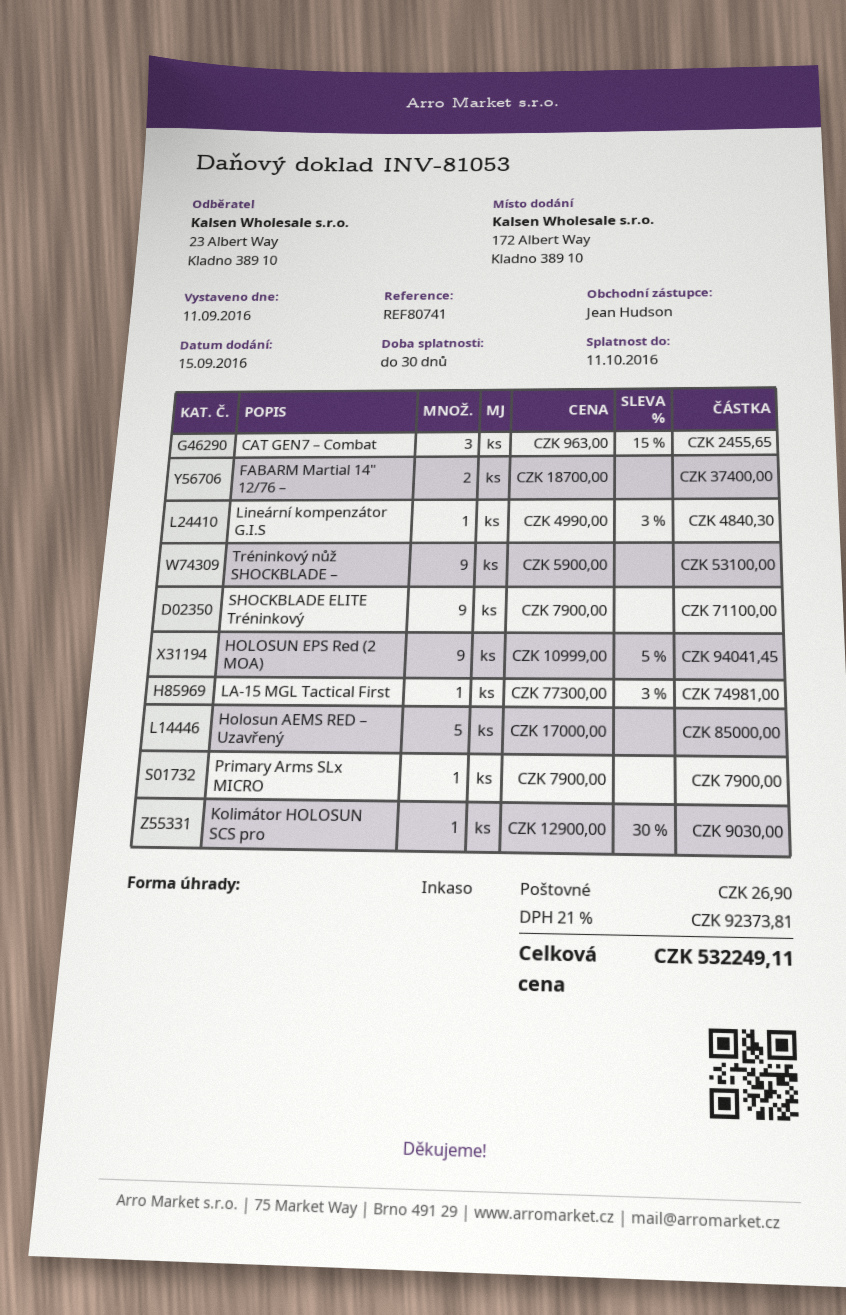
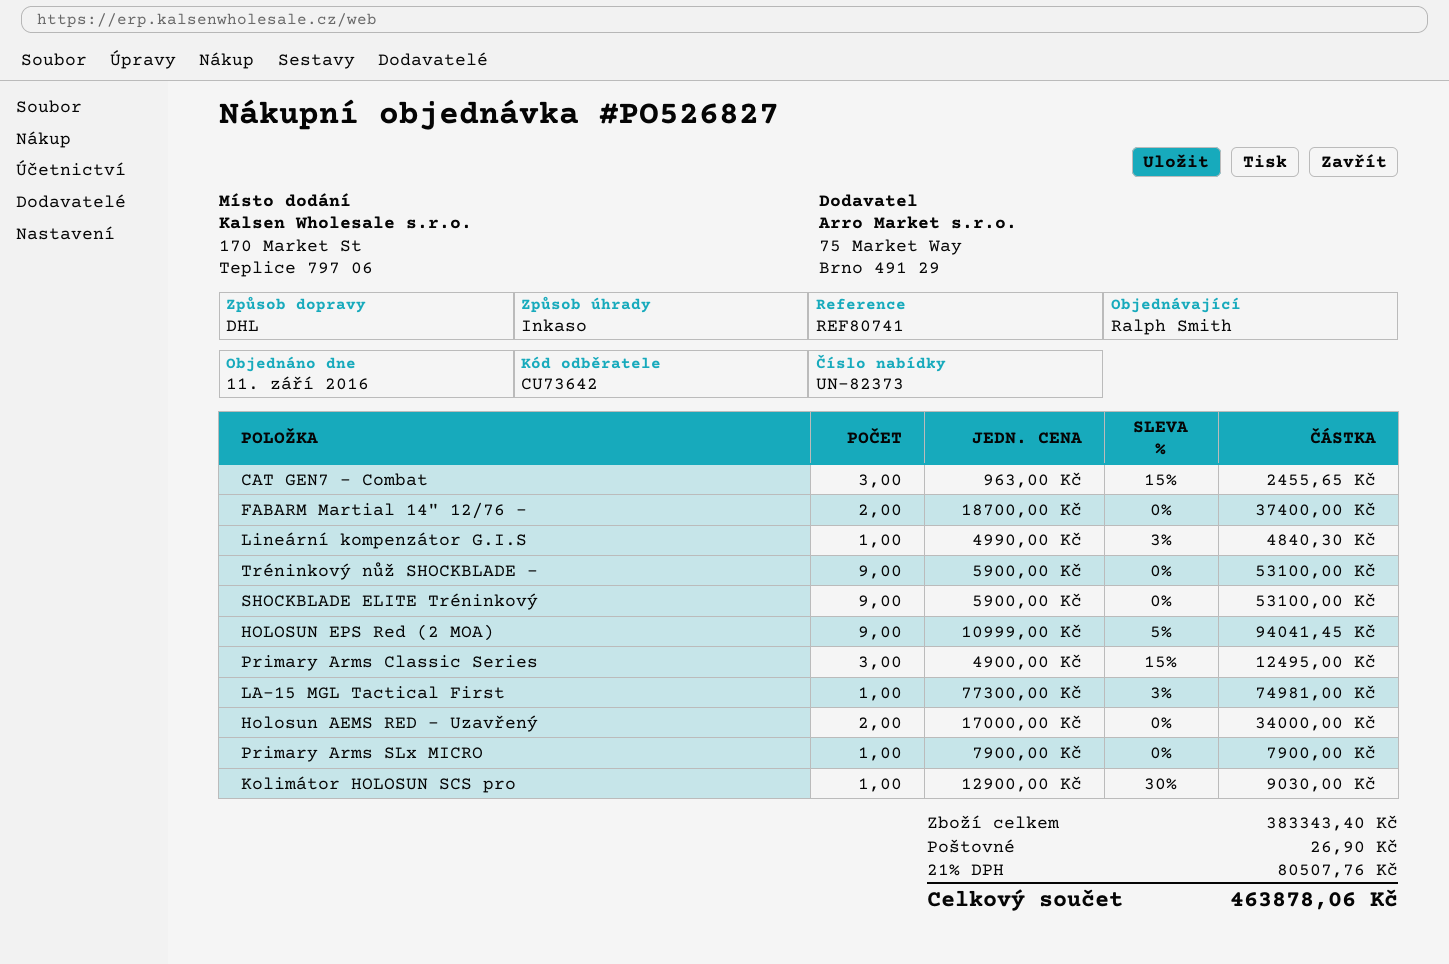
ship to: 172 Albert Way, Kladno 389 10 -> 170 Market St, Teplice 797 06
SHOCKBLADE ELITE Tréninkový: 9 x 7900.00 = 71100.00 -> 9 x 5900.00 = 53100.00
Holosun AEMS RED – Uzavřený: 5 x 17000.00 = 85000.00 -> 2 x 17000.00 = 34000.00
Primary Arms Classic Series: none -> 3 x 4900.00 - 15% = 12495.00
tax: 21% = 92373.81 -> 21% = 80507.76
total: 532249.11 -> 463878.06

